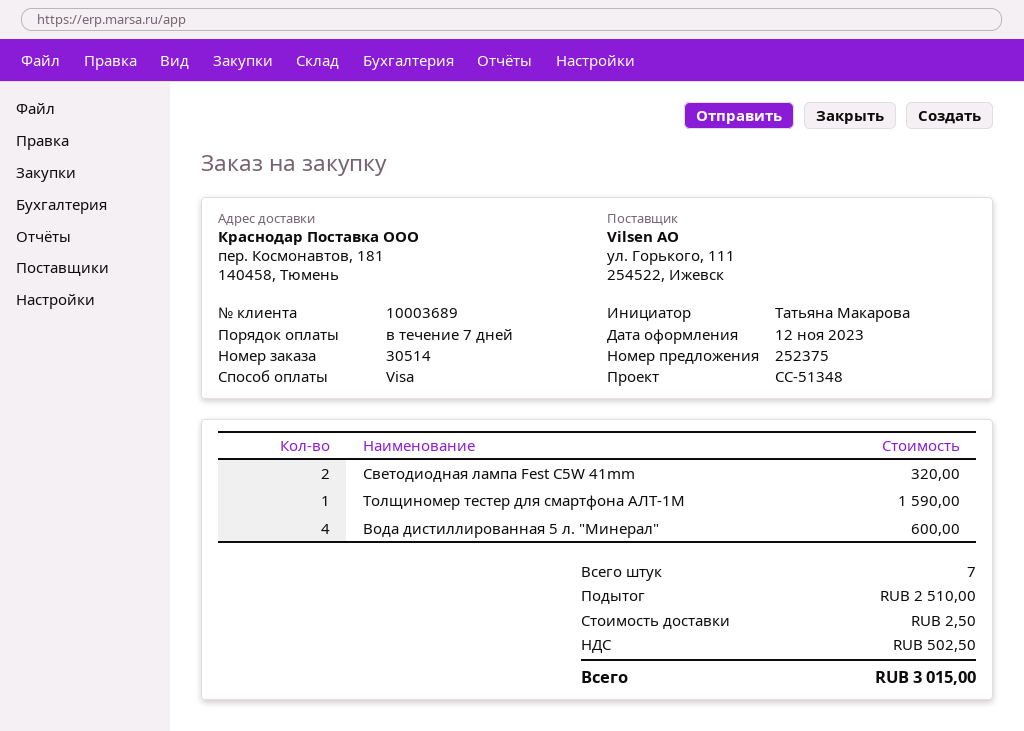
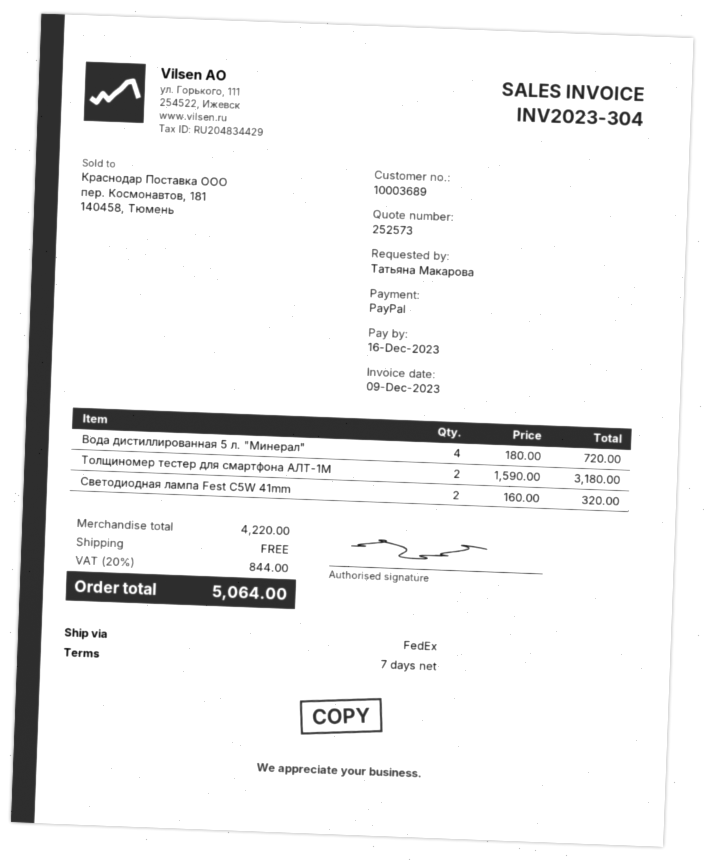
quote number: 252375 -> 252573
payment method: Visa -> PayPal
Толщиномер тестер для смартфона АЛТ-1M: 1 for 1590.00 -> 2 for 3180.00
Вода дистиллированная 5 л. "Минерал": 4 for 600.00 -> 4 for 720.00
subtotal: 2510.00 -> 4220.00
shipping: 2.50 -> 0.00
tax: 502.50 -> 844.00
total: 3015.00 -> 5064.00

